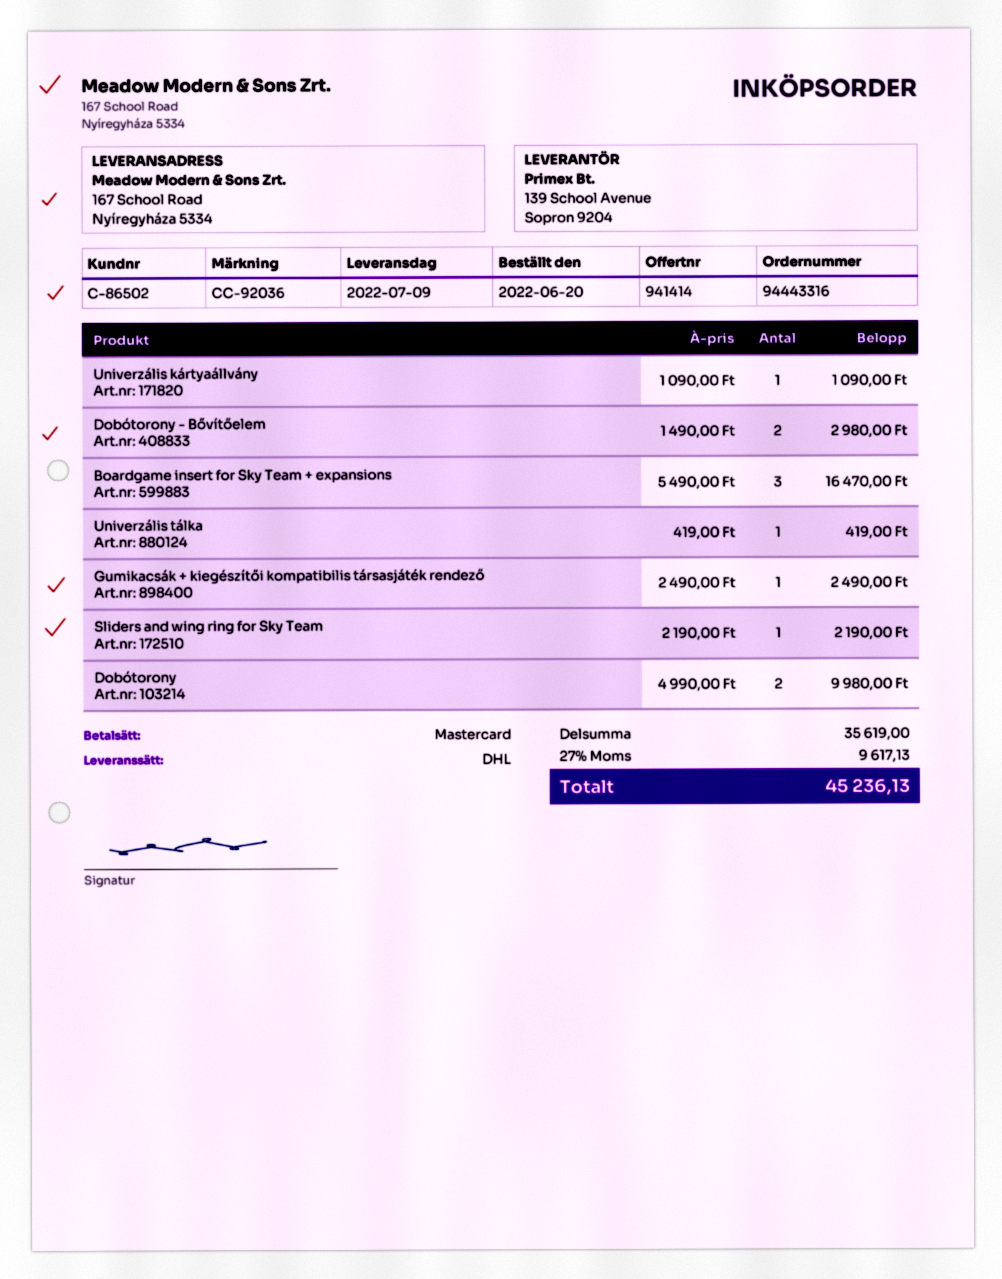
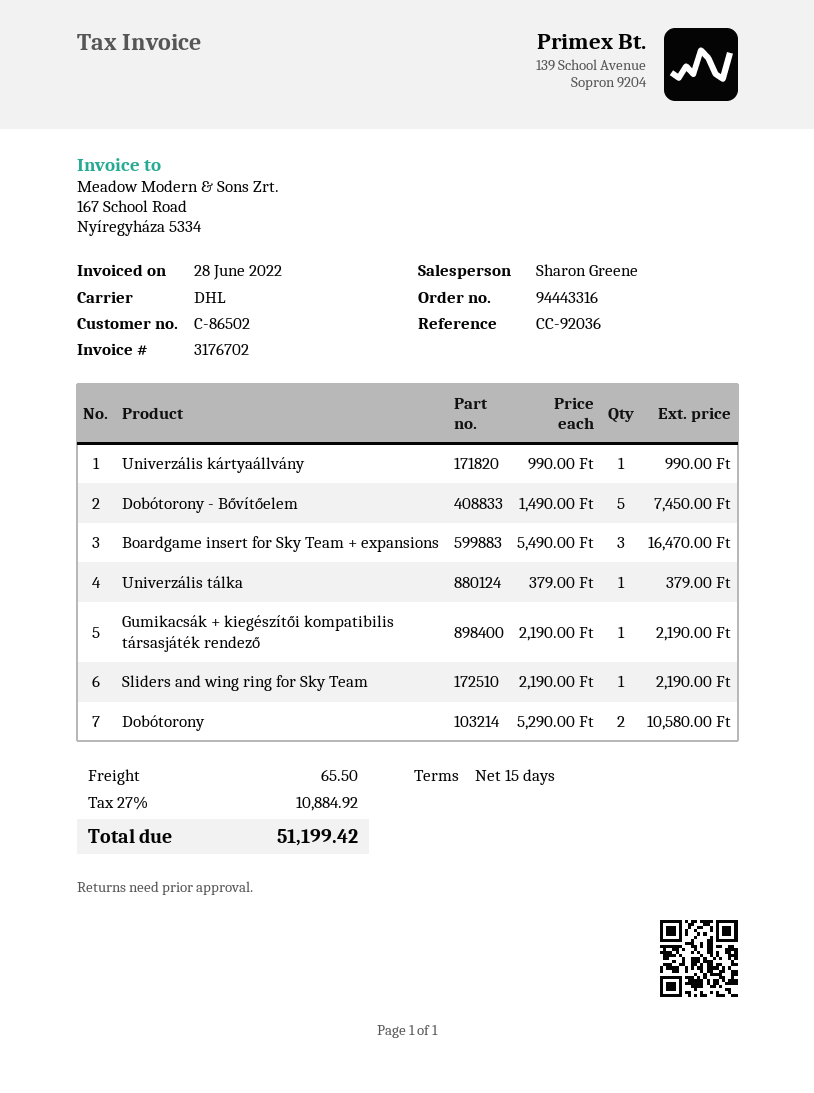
Univerzális kártyaállvány: 1 x 1090.00 = 1090.00 -> 1 x 990.00 = 990.00
Dobótorony - Bővítőelem: 2 x 1490.00 = 2980.00 -> 5 x 1490.00 = 7450.00
Univerzális tálka: 1 x 419.00 = 419.00 -> 1 x 379.00 = 379.00
Gumikacsák + kiegészítői kompatibilis társasjáték rendező: 1 x 2490.00 = 2490.00 -> 1 x 2190.00 = 2190.00
Dobótorony: 2 x 4990.00 = 9980.00 -> 2 x 5290.00 = 10580.00
shipping: none -> 65.50
tax: 27% = 9617.13 -> 27% = 10884.92
total: 45236.13 -> 51199.42

